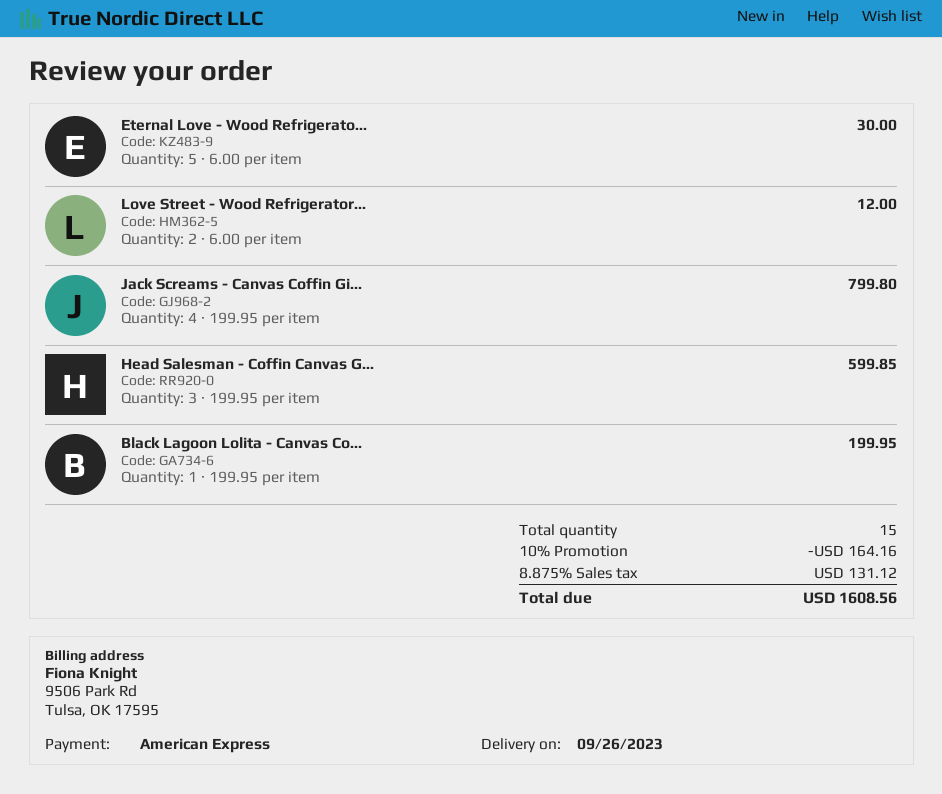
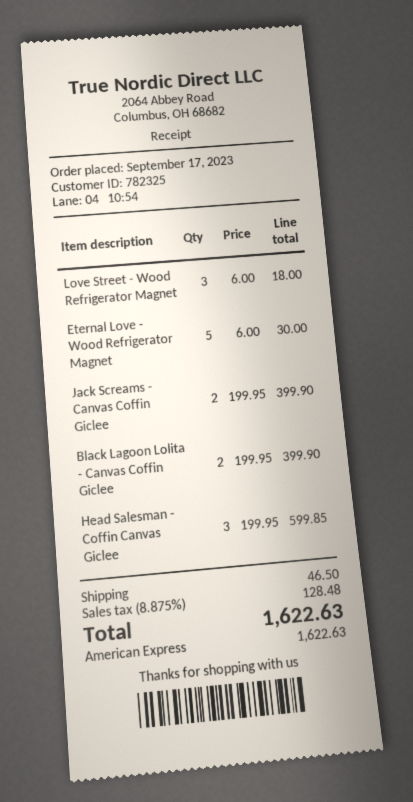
Love Street - Wood Refrigerator...: 2 x 6.00 = 12.00 -> 3 x 6.00 = 18.00
Jack Screams - Canvas Coffin Gi...: 4 x 199.95 = 799.80 -> 2 x 199.95 = 399.90
Black Lagoon Lolita - Canvas Co...: 1 x 199.95 = 199.95 -> 2 x 199.95 = 399.90
discount: 10% = 164.16 -> none
shipping: none -> 46.50
tax: 8.875% = 131.12 -> 8.875% = 128.48
total: 1608.56 -> 1622.63

